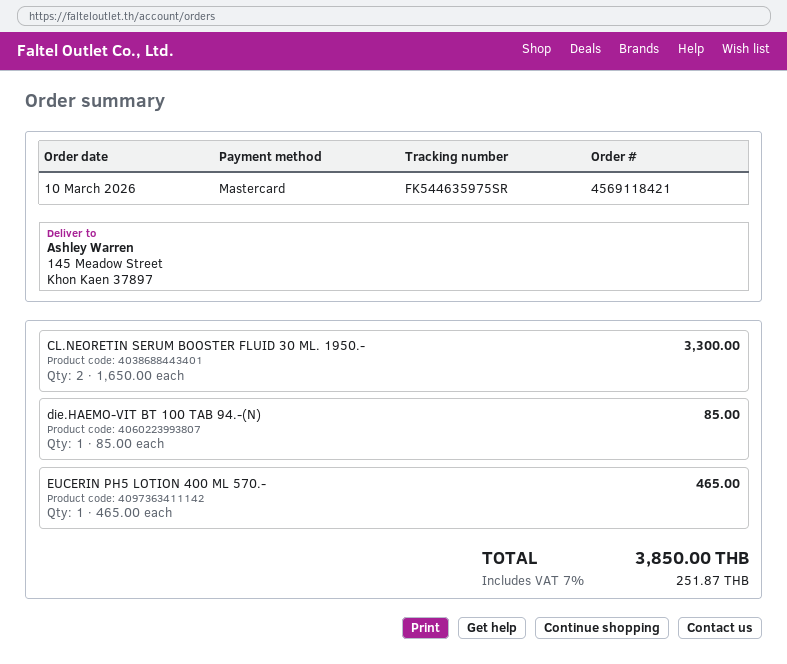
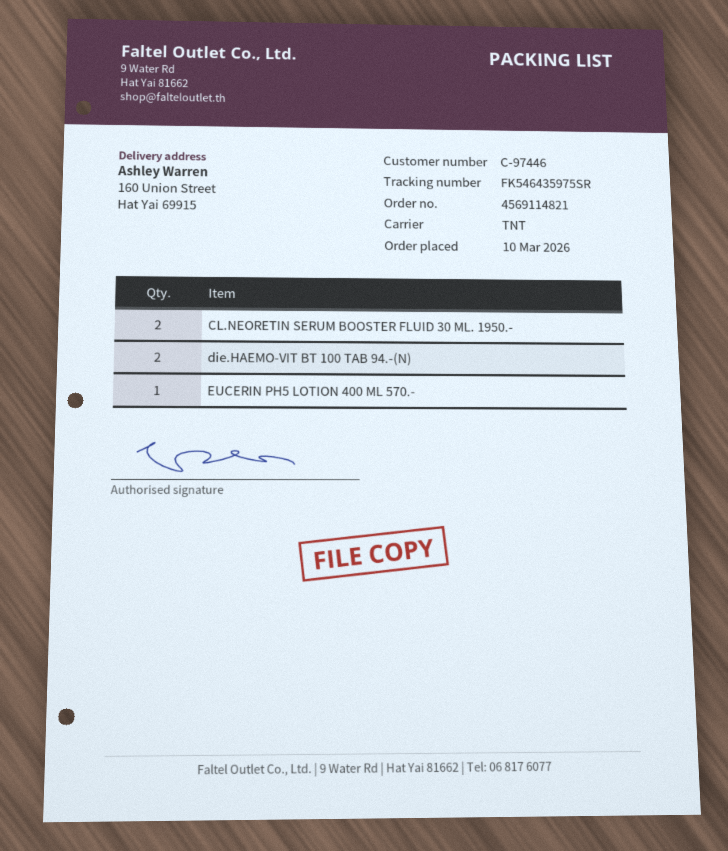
order number: 4569118421 -> 4569114821
tracking number: FK544635975SR -> FK546435975SR
ship to: 145 Meadow Street, Khon Kaen 37897 -> 160 Union Street, Hat Yai 69915
die.HAEMO-VIT BT 100 TAB 94.-(N): 1 -> 2

